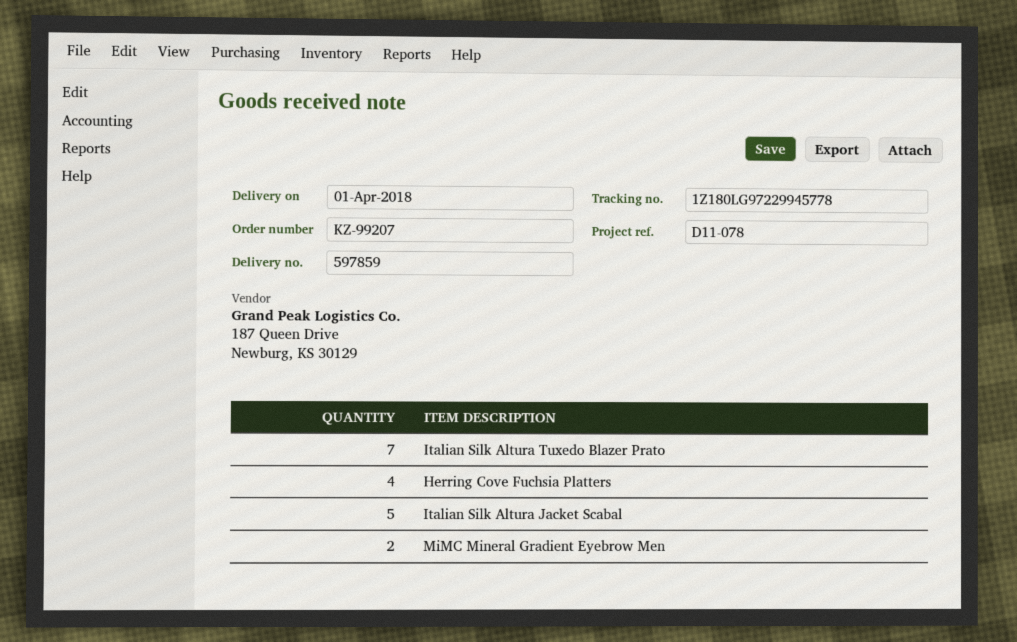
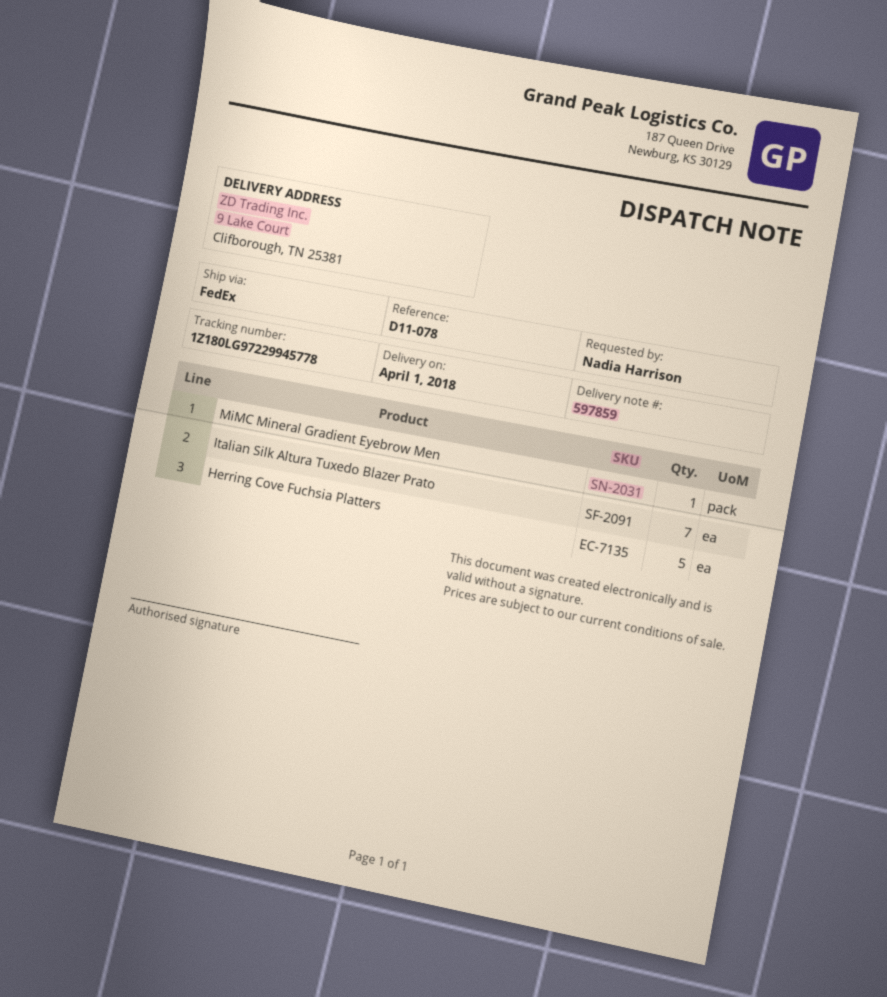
Herring Cove Fuchsia Platters: 4 -> 5
Italian Silk Altura Jacket Scabal: 5 -> none
MiMC Mineral Gradient Eyebrow Men: 2 -> 1

